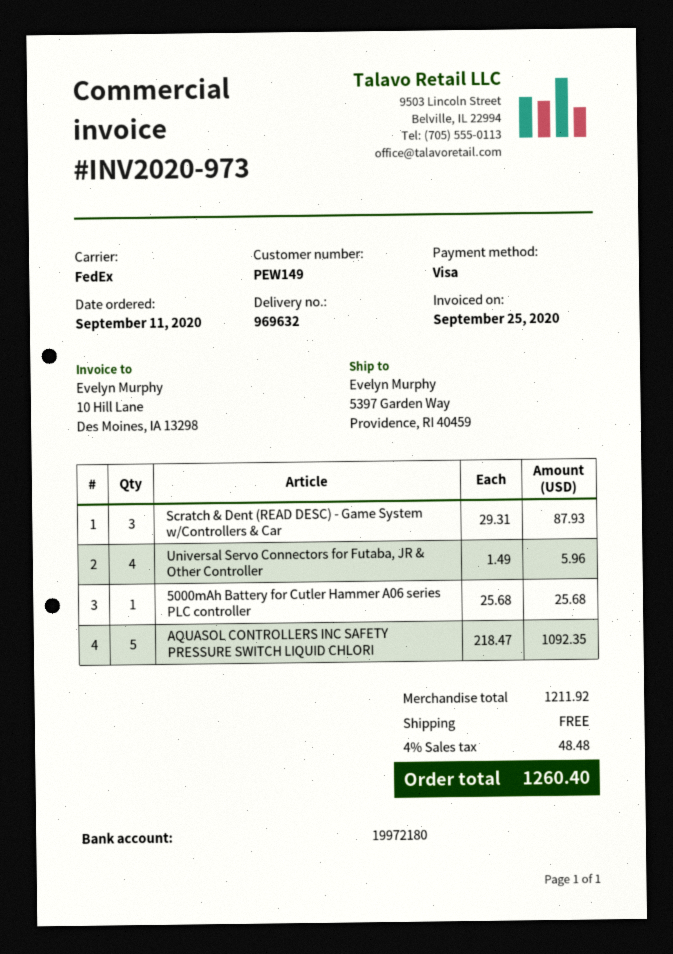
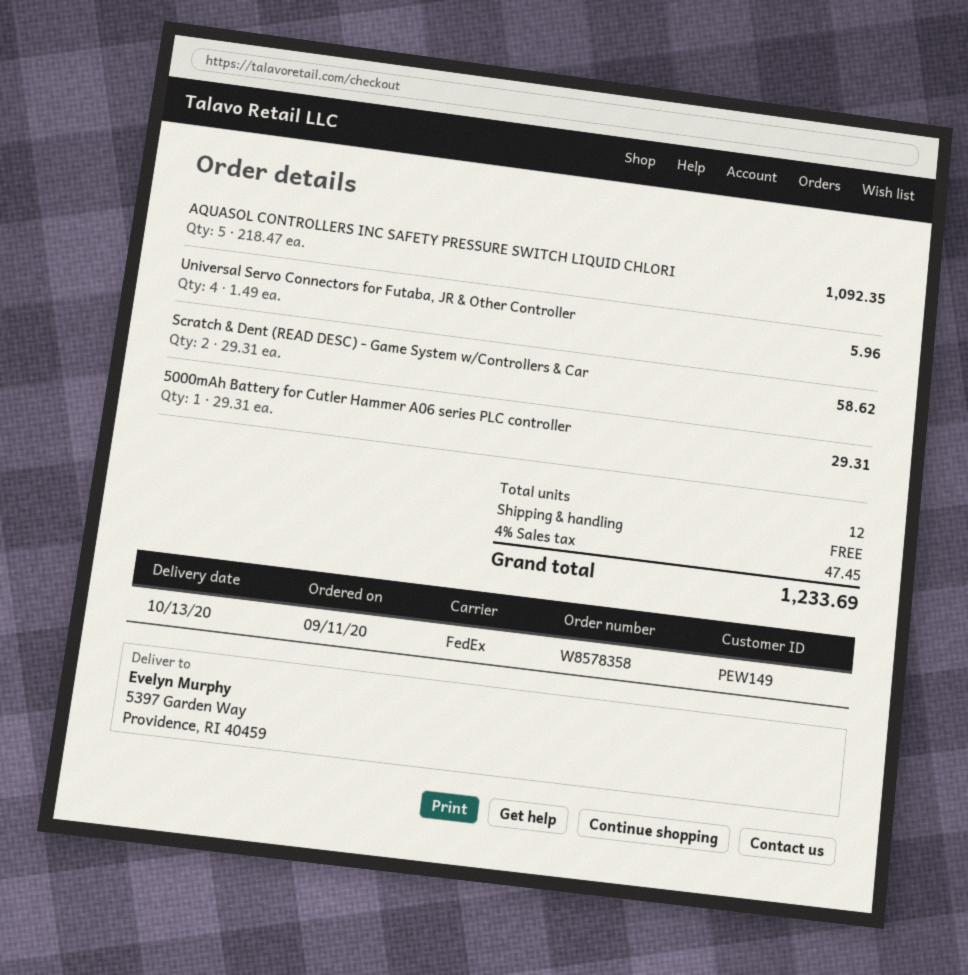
Scratch & Dent (READ DESC) - Game System w/Controllers & Car: 3 x 29.31 = 87.93 -> 2 x 29.31 = 58.62
5000mAh Battery for Cutler Hammer A06 series PLC controller: 1 x 25.68 = 25.68 -> 1 x 29.31 = 29.31
tax: 4% = 48.48 -> 4% = 47.45
total: 1260.40 -> 1233.69

